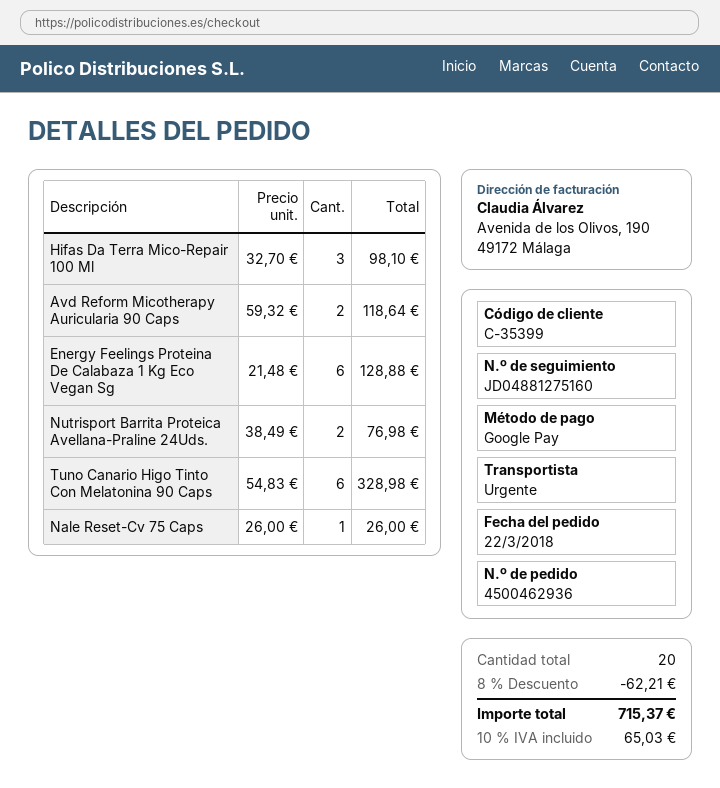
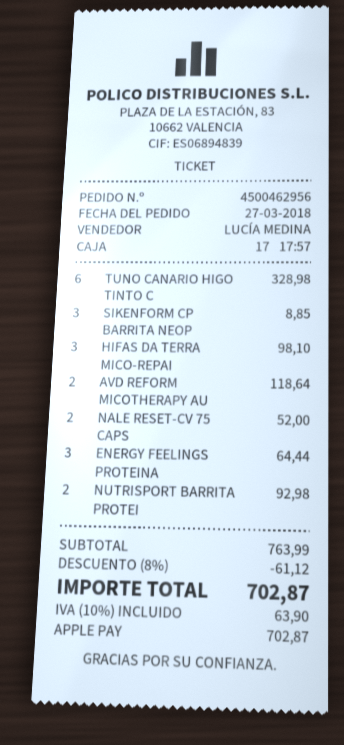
order number: 4500462936 -> 4500462956
order date: 2018-03-22 -> 2018-03-27
payment method: Google Pay -> Apple Pay
Energy Feelings Proteina De Calabaza 1 Kg Eco Vegan Sg: 6 for 128.88 -> 3 for 64.44
Nutrisport Barrita Proteica Avellana-Praline 24Uds.: 2 for 76.98 -> 2 for 92.98
Nale Reset-Cv 75 Caps: 1 for 26.00 -> 2 for 52.00
SIKENFORM CP BARRITA NEOP: none -> 3 for 8.85
discount: 8% = 62.21 -> 8% = 61.12
tax: 10% = 65.03 -> 10% = 63.90
total: 715.37 -> 702.87

